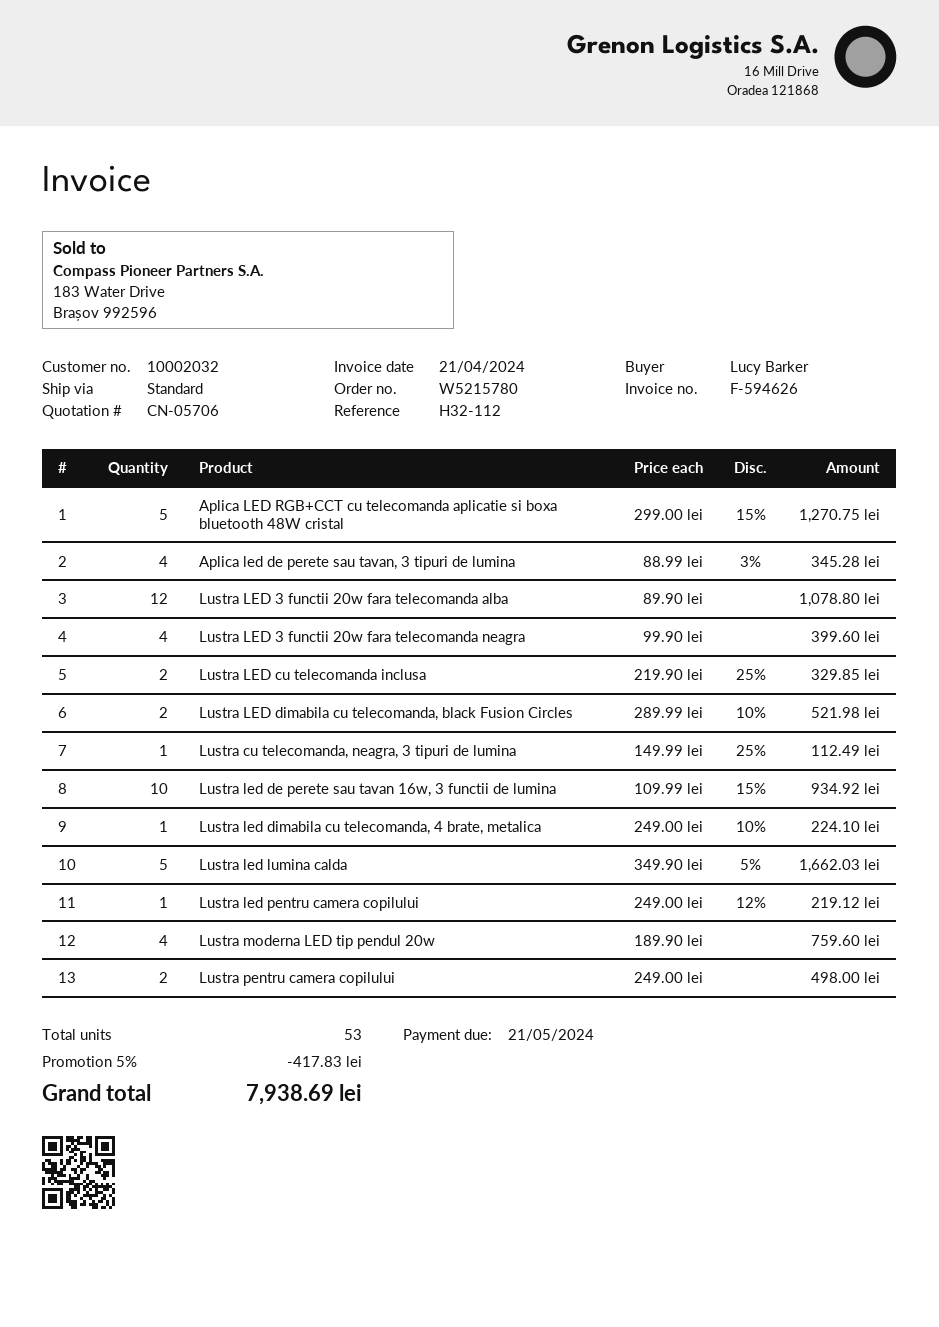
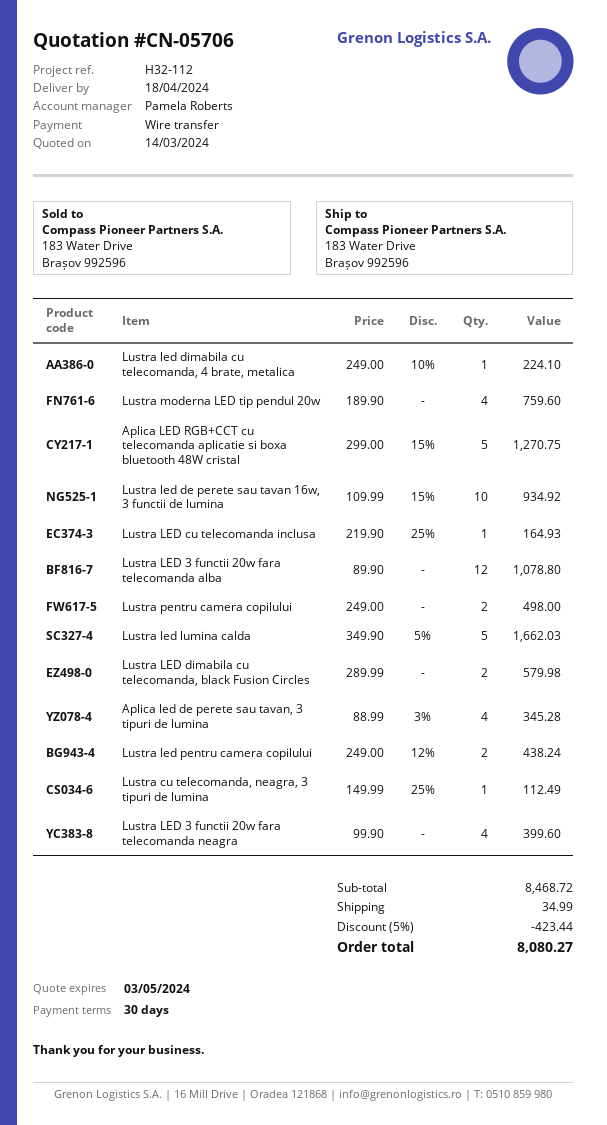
Lustra LED cu telecomanda inclusa: 2 x 219.90 - 25% = 329.85 -> 1 x 219.90 - 25% = 164.93
Lustra LED dimabila cu telecomanda, black Fusion Circles: 2 x 289.99 - 10% = 521.98 -> 2 x 289.99 = 579.98
Lustra led pentru camera copilului: 1 x 249.00 - 12% = 219.12 -> 2 x 249.00 - 12% = 438.24
discount: 5% = 417.83 -> 5% = 423.44
shipping: none -> 34.99
total: 7938.69 -> 8080.27

